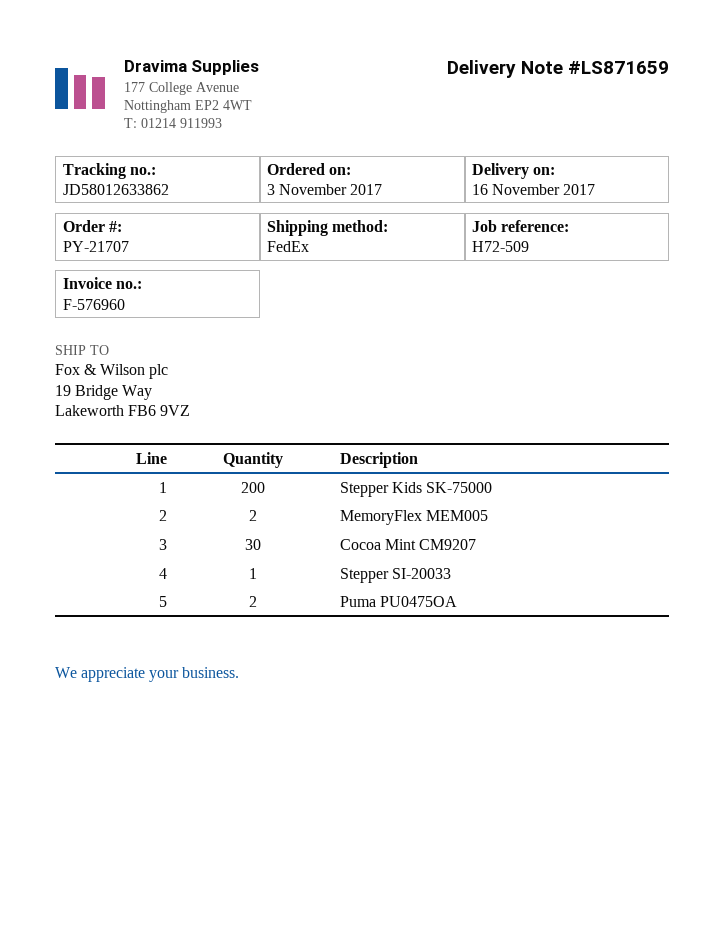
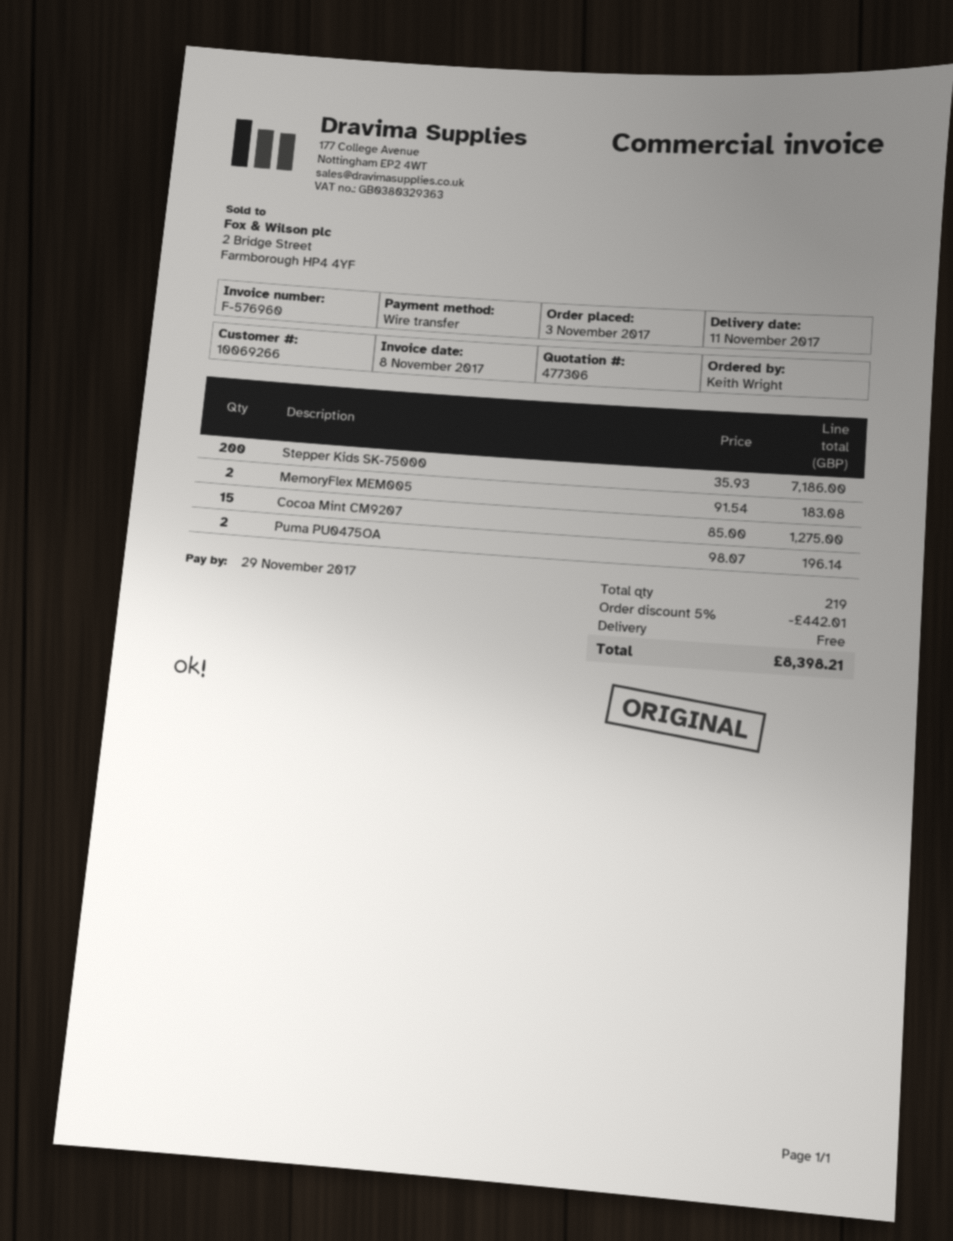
delivery date: 2017-11-16 -> 2017-11-11
Cocoa Mint CM9207: 30 -> 15
Stepper SI-20033: 1 -> none

